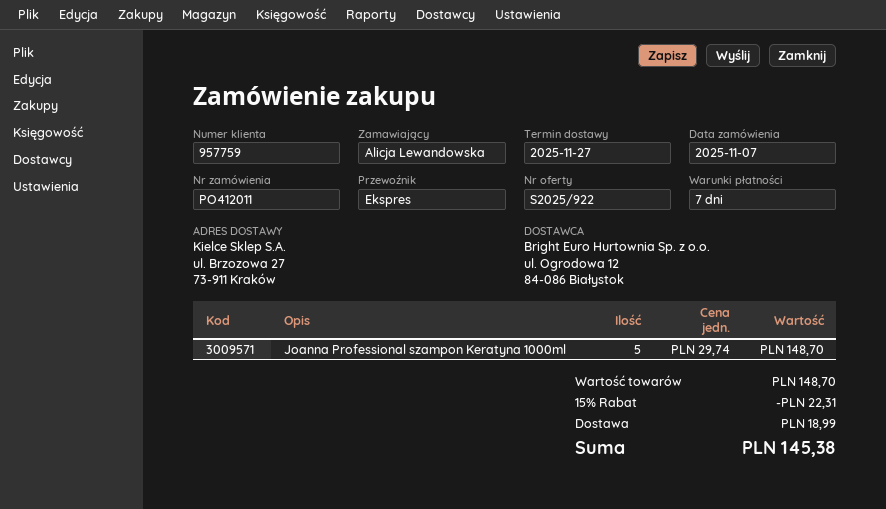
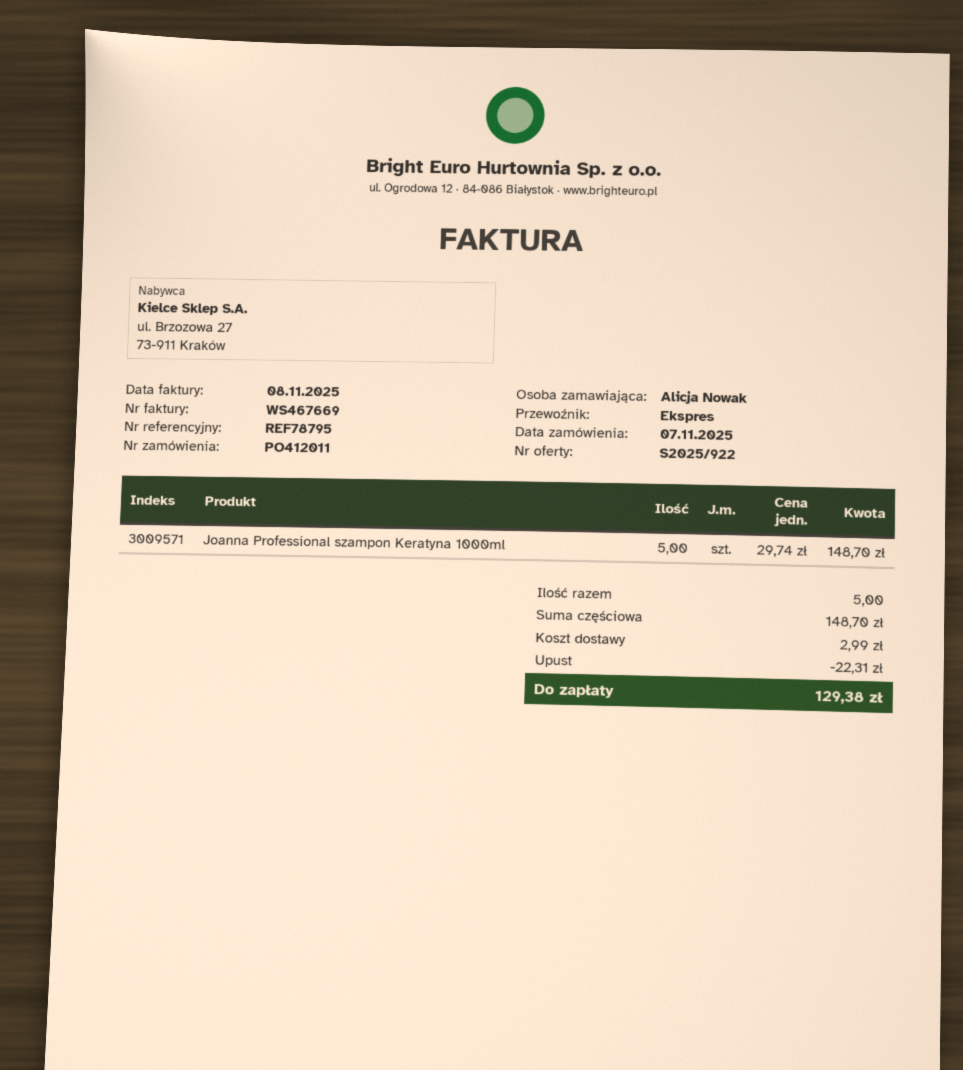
ordered by: Alicja Lewandowska -> Alicja Nowak
shipping: 18.99 -> 2.99
total: 145.38 -> 129.38

